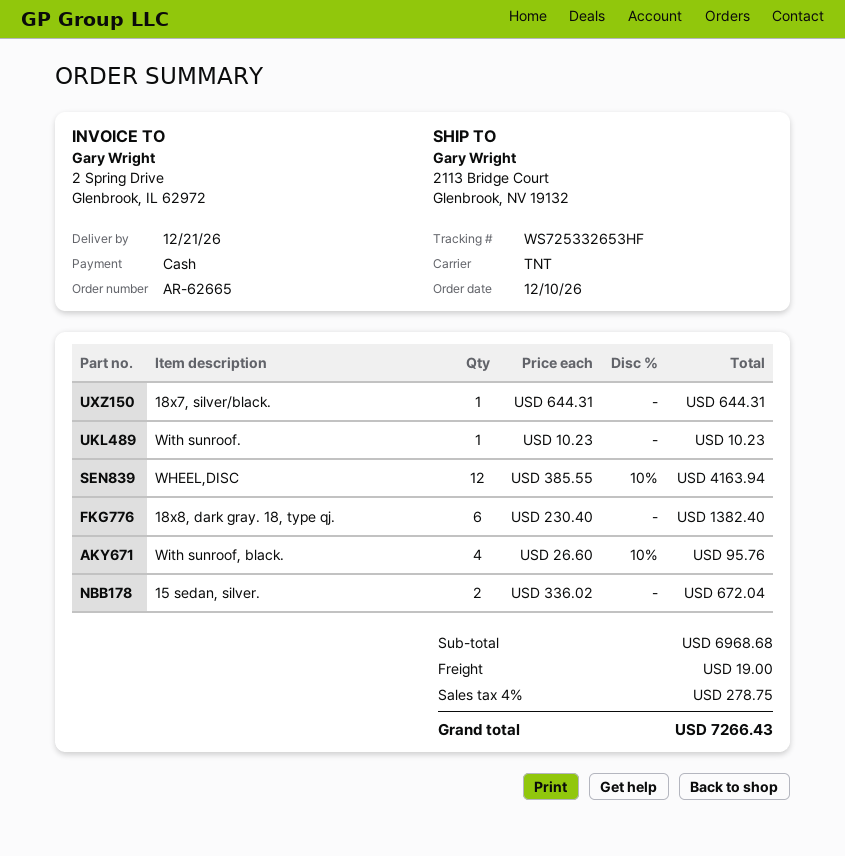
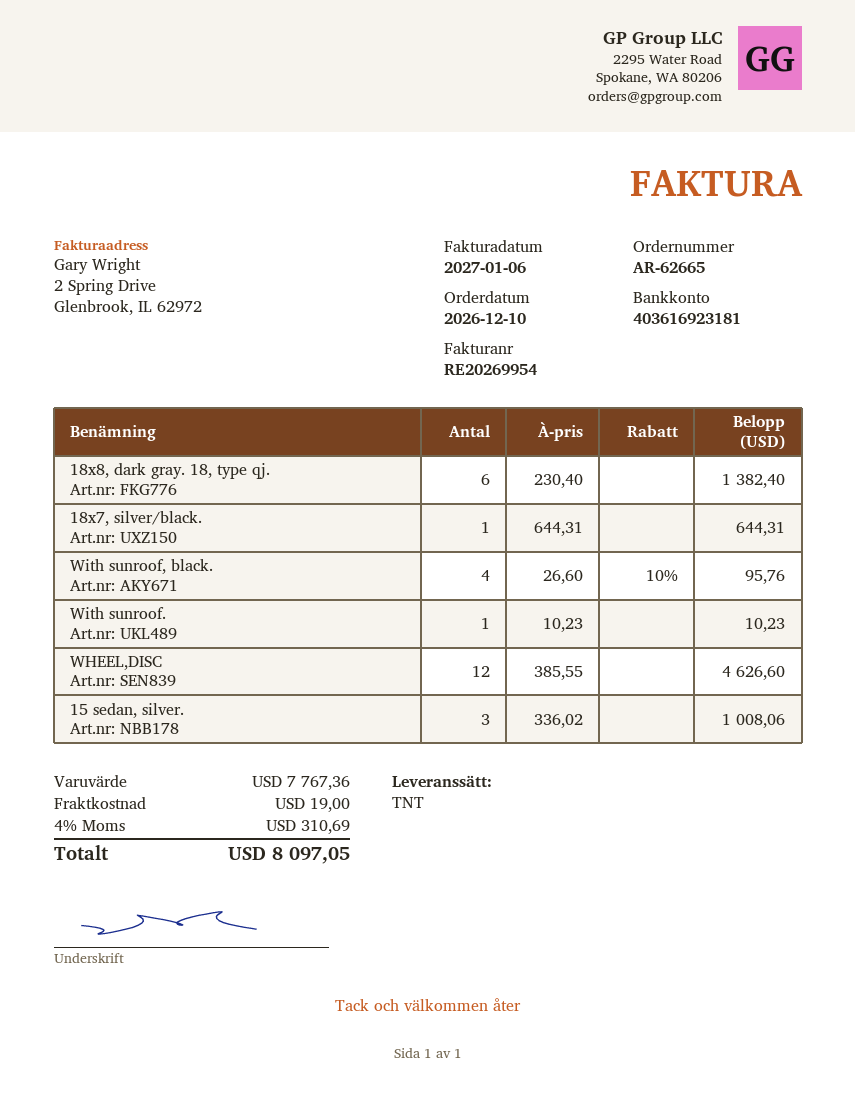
WHEEL,DISC: 12 x 385.55 - 10% = 4163.94 -> 12 x 385.55 = 4626.60
15 sedan, silver.: 2 x 336.02 = 672.04 -> 3 x 336.02 = 1008.06
subtotal: 6968.68 -> 7767.36
tax: 4% = 278.75 -> 4% = 310.69
total: 7266.43 -> 8097.05

